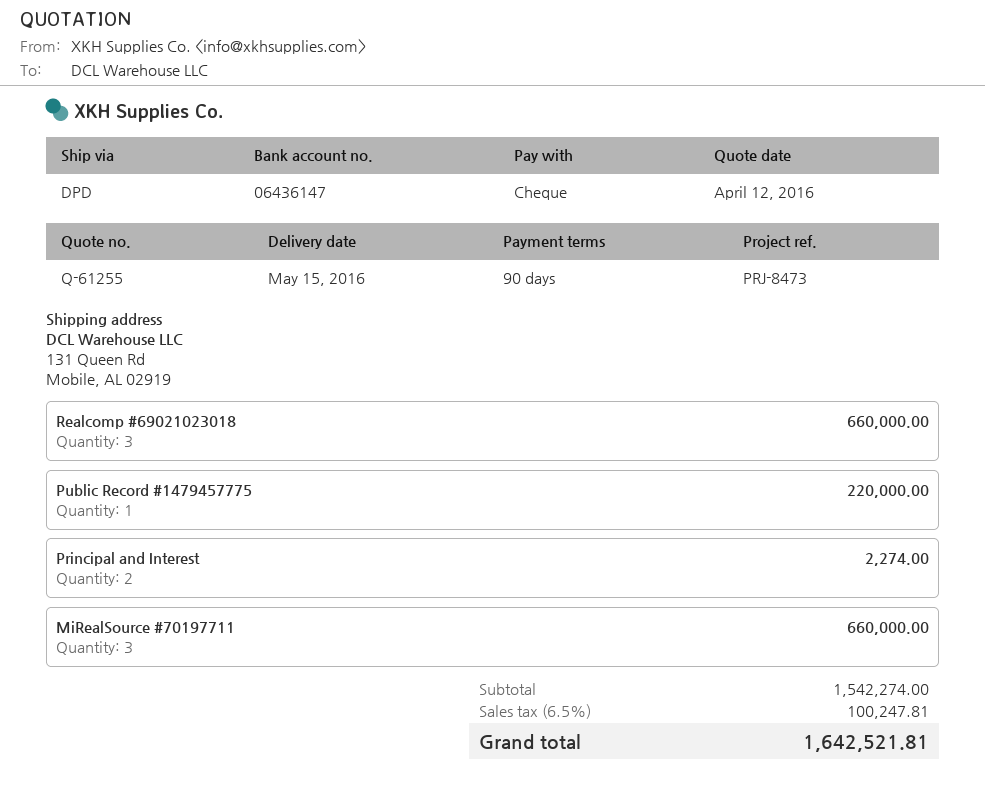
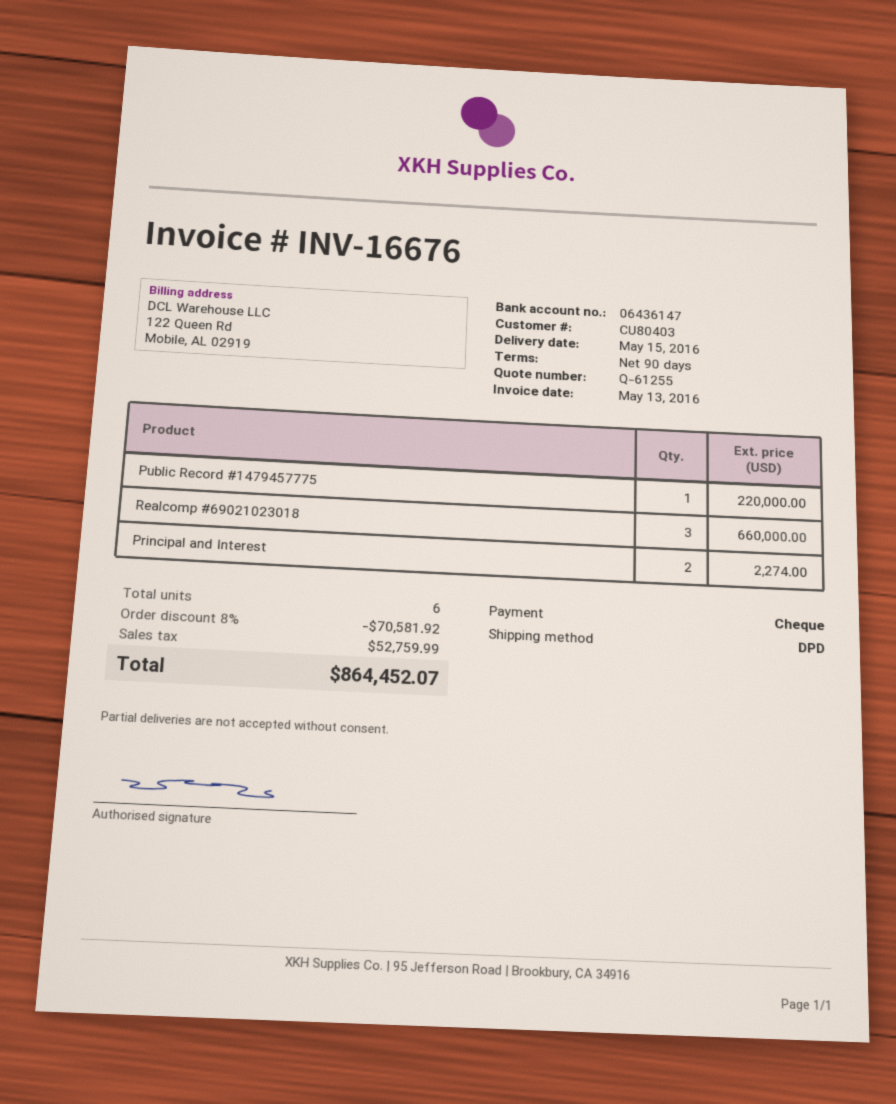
MiRealSource #70197711: 3 for 660000.00 -> none
discount: none -> 8% = 70581.92
tax: 100247.81 -> 52759.99
total: 1642521.81 -> 864452.07

